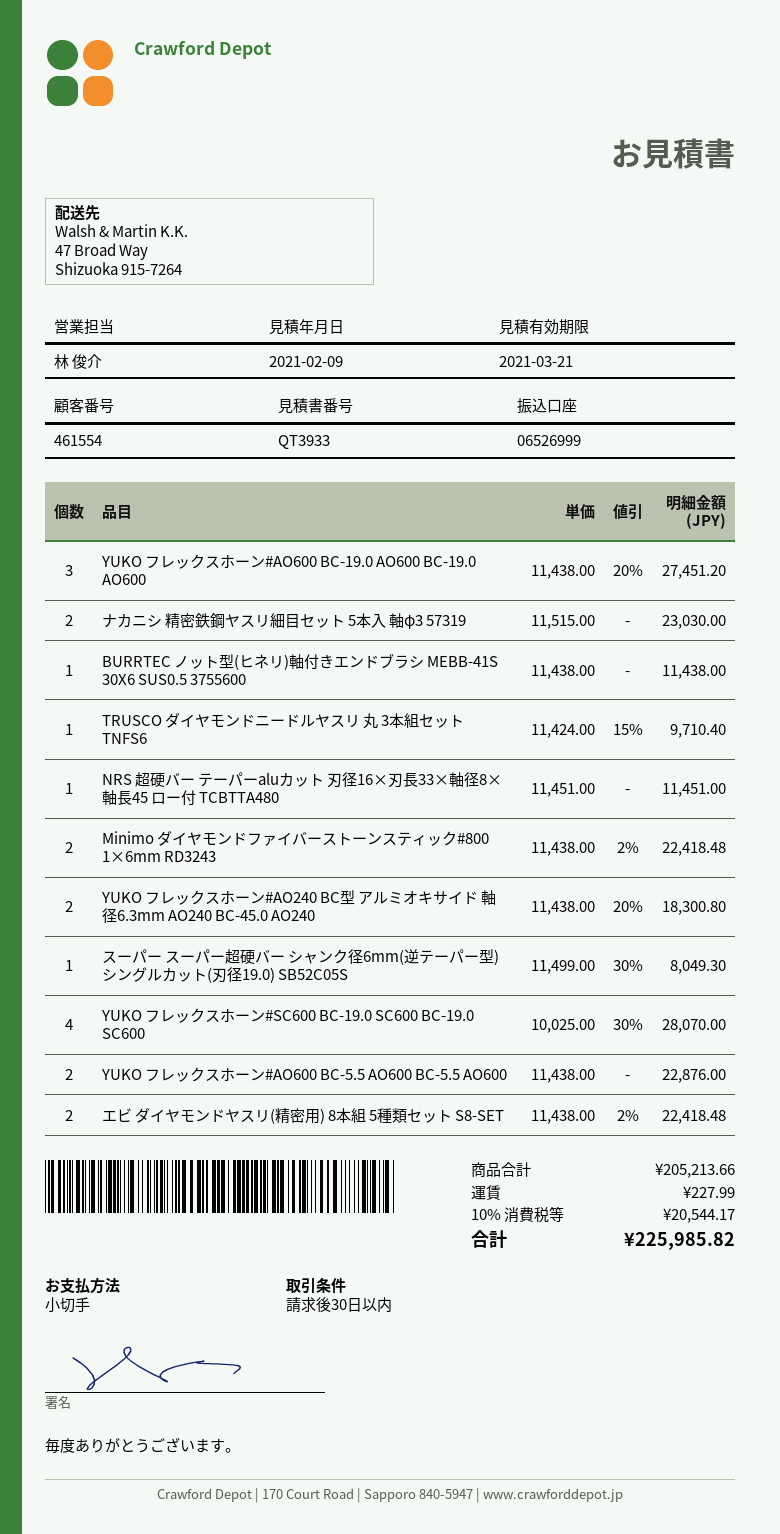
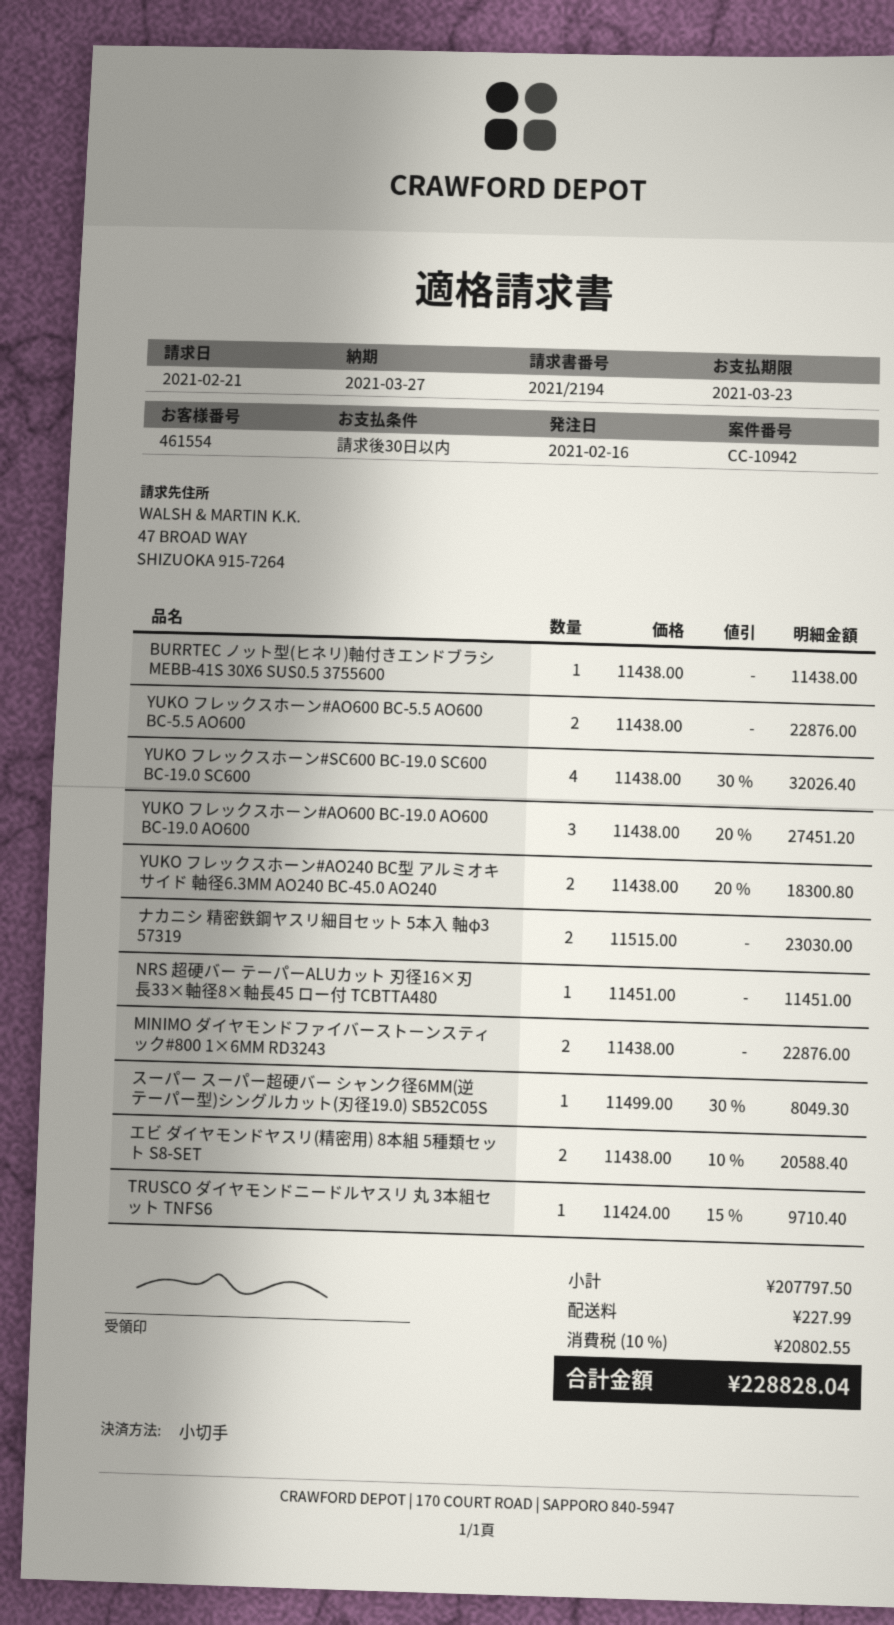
Minimo ダイヤモンドファイバーストーンスティック#800 1×6mm RD3243: 2 x 11438.00 - 2% = 22418.48 -> 2 x 11438.00 = 22876.00
YUKO フレックスホーン#SC600 BC-19.0 SC600 BC-19.0 SC600: 4 x 10025.00 - 30% = 28070.00 -> 4 x 11438.00 - 30% = 32026.40
エビ ダイヤモンドヤスリ(精密用) 8本組 5種類セット S8-SET: 2 x 11438.00 - 2% = 22418.48 -> 2 x 11438.00 - 10% = 20588.40
subtotal: 205213.66 -> 207797.50
tax: 10% = 20544.17 -> 10% = 20802.55
total: 225985.82 -> 228828.04

